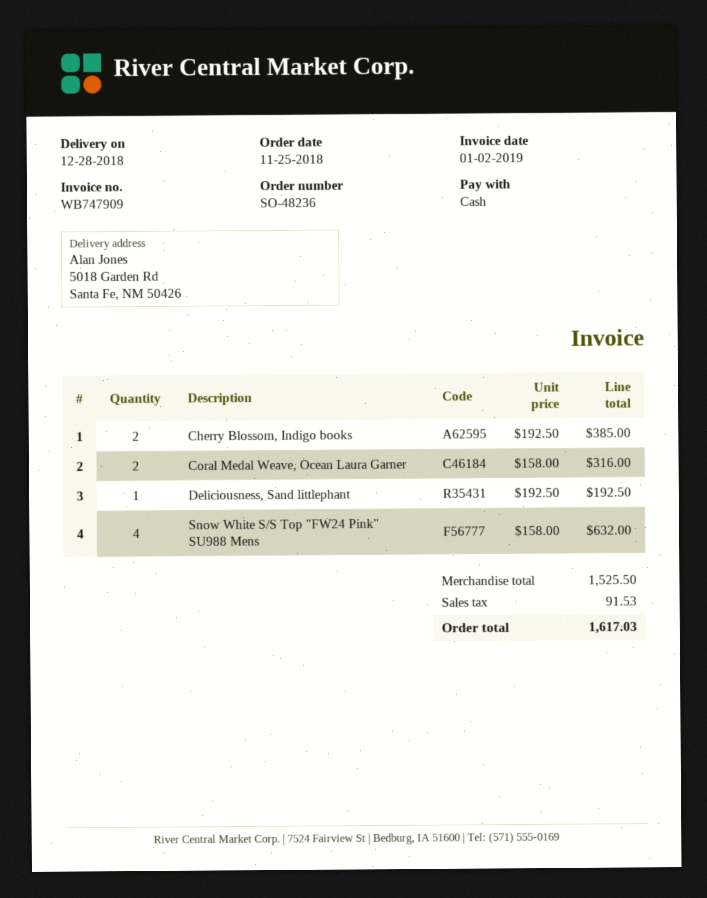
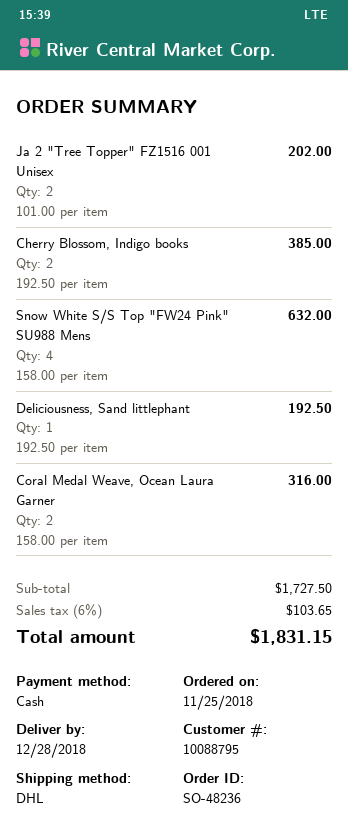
Ja 2 "Tree Topper" FZ1516 001 Unisex: none -> 2 x 101.00 = 202.00
subtotal: 1525.50 -> 1727.50
tax: 91.53 -> 103.65
total: 1617.03 -> 1831.15

